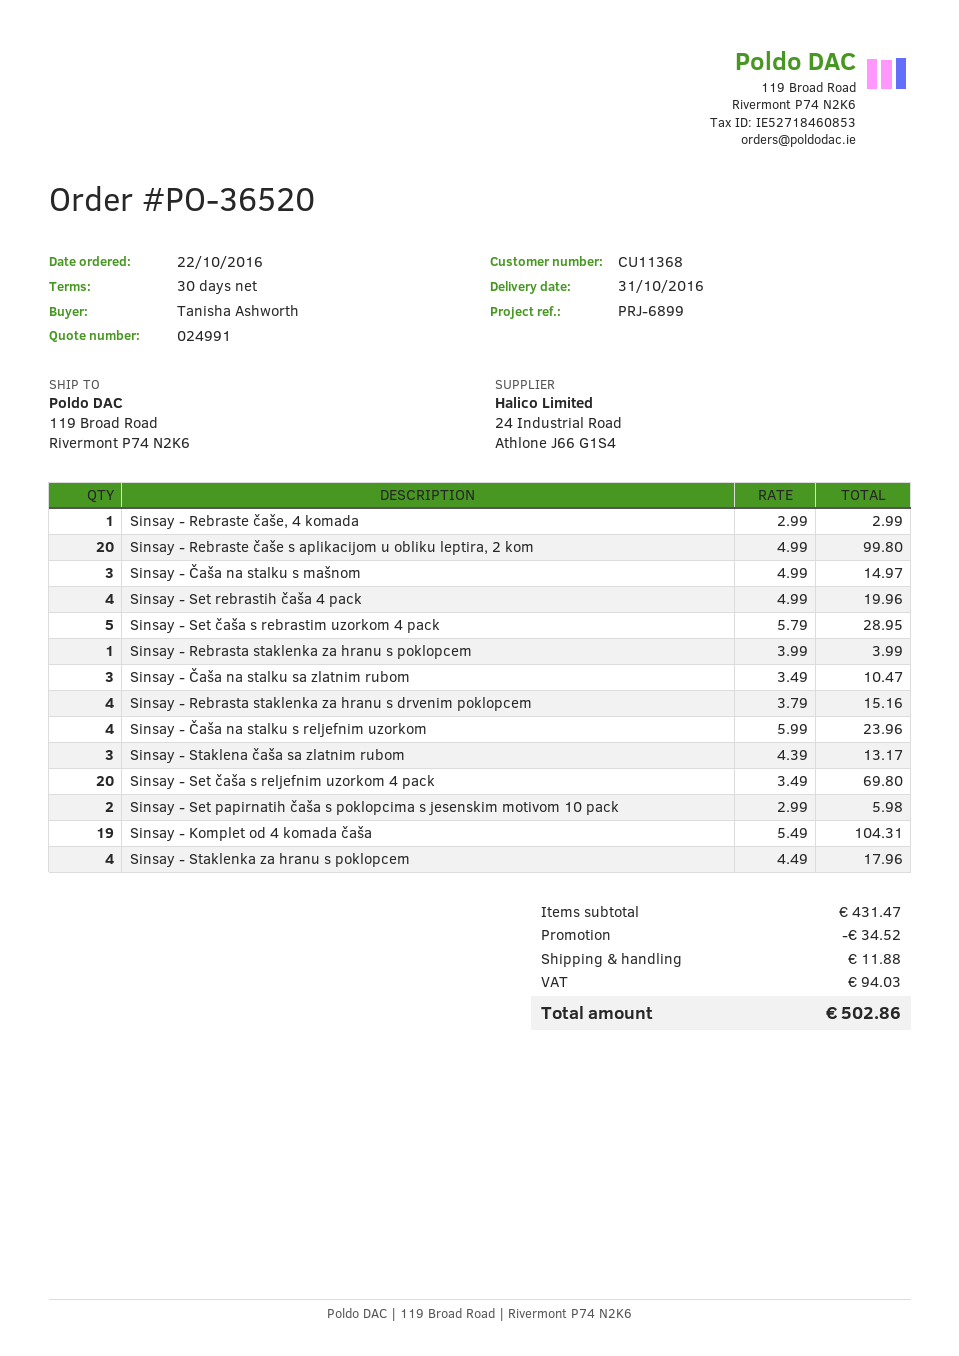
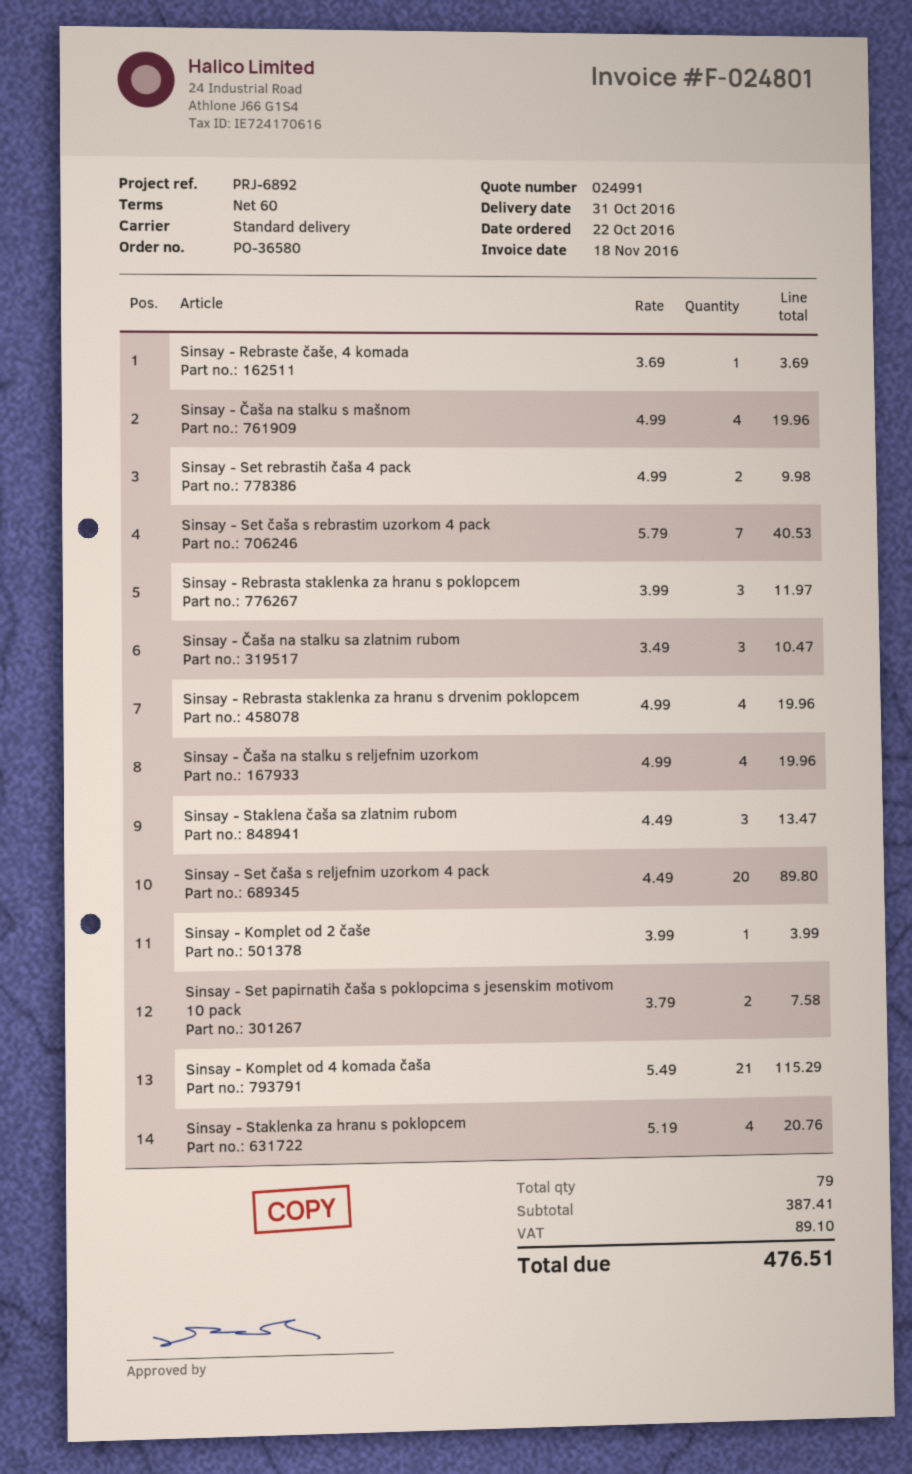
order number: PO-36520 -> PO-36580
payment terms: 30 days -> 60 days
reference: PRJ-6899 -> PRJ-6892
Sinsay - Rebraste čaše, 4 komada: 1 x 2.99 = 2.99 -> 1 x 3.69 = 3.69
Sinsay - Rebraste čaše s aplikacijom u obliku leptira, 2 kom: 20 x 4.99 = 99.80 -> none
Sinsay - Čaša na stalku s mašnom: 3 x 4.99 = 14.97 -> 4 x 4.99 = 19.96
Sinsay - Set rebrastih čaša 4 pack: 4 x 4.99 = 19.96 -> 2 x 4.99 = 9.98
Sinsay - Set čaša s rebrastim uzorkom 4 pack: 5 x 5.79 = 28.95 -> 7 x 5.79 = 40.53
Sinsay - Rebrasta staklenka za hranu s poklopcem: 1 x 3.99 = 3.99 -> 3 x 3.99 = 11.97
Sinsay - Rebrasta staklenka za hranu s drvenim poklopcem: 4 x 3.79 = 15.16 -> 4 x 4.99 = 19.96
Sinsay - Čaša na stalku s reljefnim uzorkom: 4 x 5.99 = 23.96 -> 4 x 4.99 = 19.96
Sinsay - Staklena čaša sa zlatnim rubom: 3 x 4.39 = 13.17 -> 3 x 4.49 = 13.47
Sinsay - Set čaša s reljefnim uzorkom 4 pack: 20 x 3.49 = 69.80 -> 20 x 4.49 = 89.80
Sinsay - Set papirnatih čaša s poklopcima s jesenskim motivom 10 pack: 2 x 2.99 = 5.98 -> 2 x 3.79 = 7.58
Sinsay - Komplet od 4 komada čaša: 19 x 5.49 = 104.31 -> 21 x 5.49 = 115.29
Sinsay - Staklenka za hranu s poklopcem: 4 x 4.49 = 17.96 -> 4 x 5.19 = 20.76
Sinsay - Komplet od 2 čaše: none -> 1 x 3.99 = 3.99
subtotal: 431.47 -> 387.41
discount: 34.52 -> none
shipping: 11.88 -> none
tax: 94.03 -> 89.10
total: 502.86 -> 476.51

